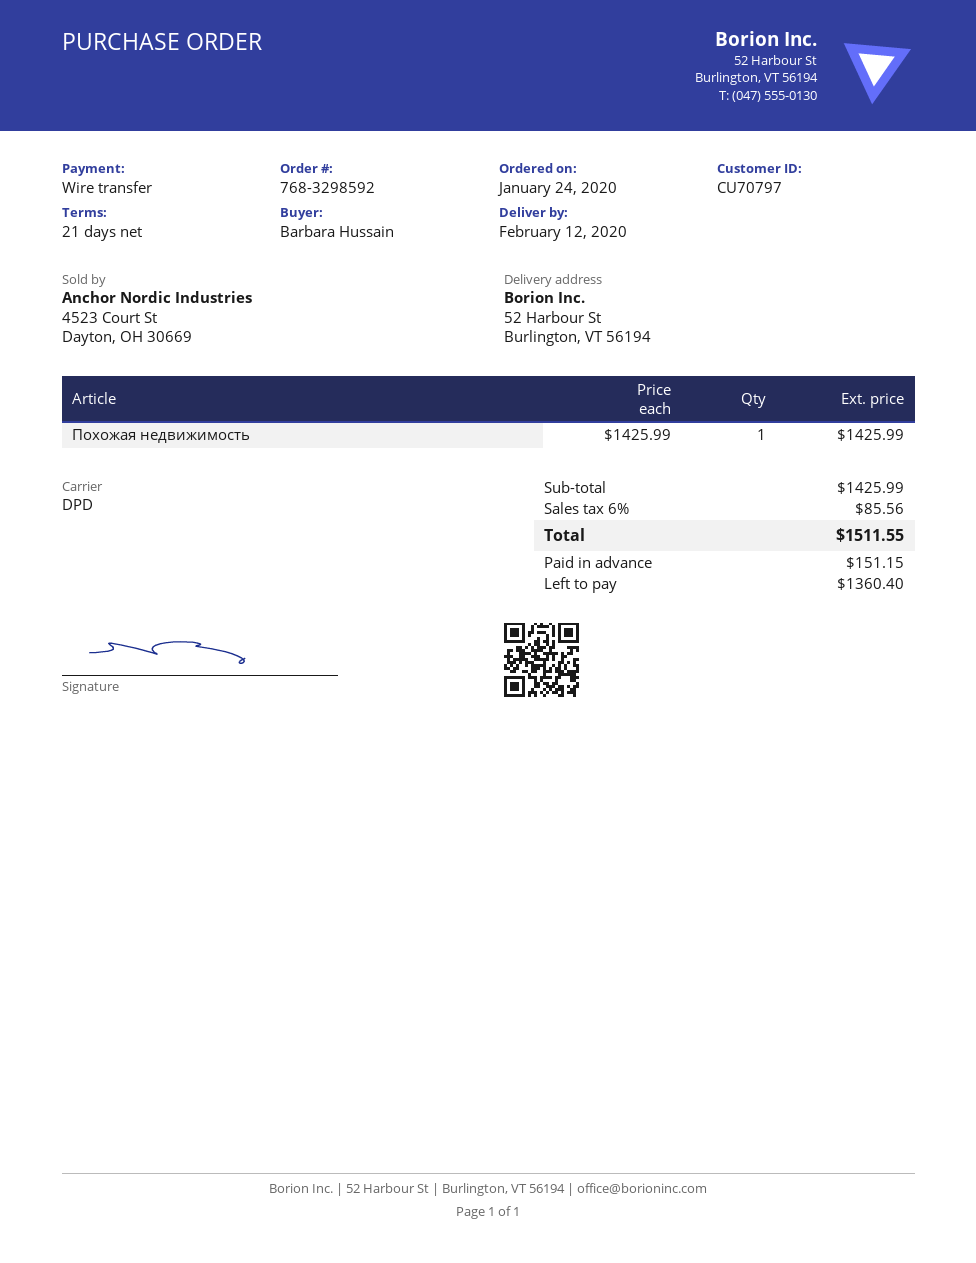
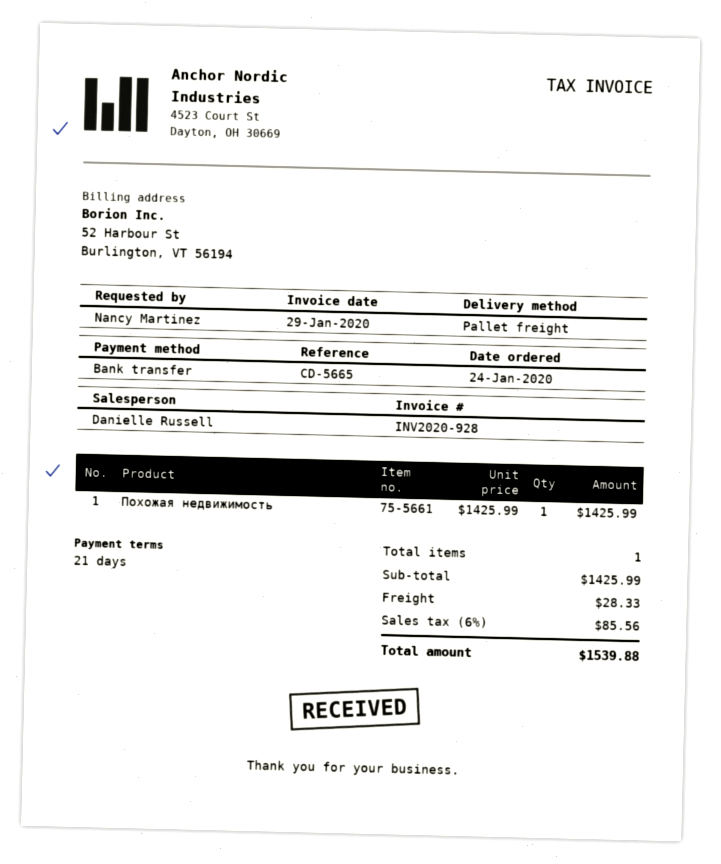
ordered by: Barbara Hussain -> Nancy Martinez
shipping method: DPD -> pallet freight
shipping: none -> 28.33
total: 1511.55 -> 1539.88

